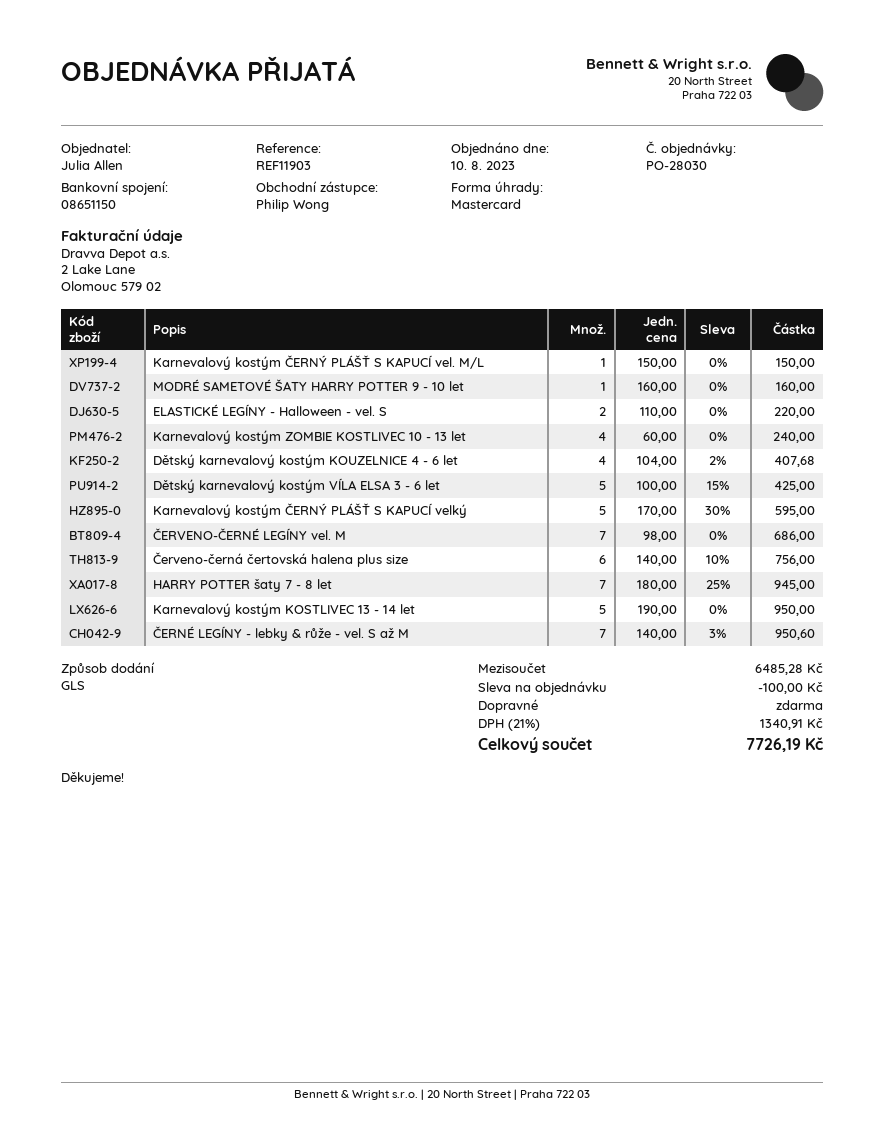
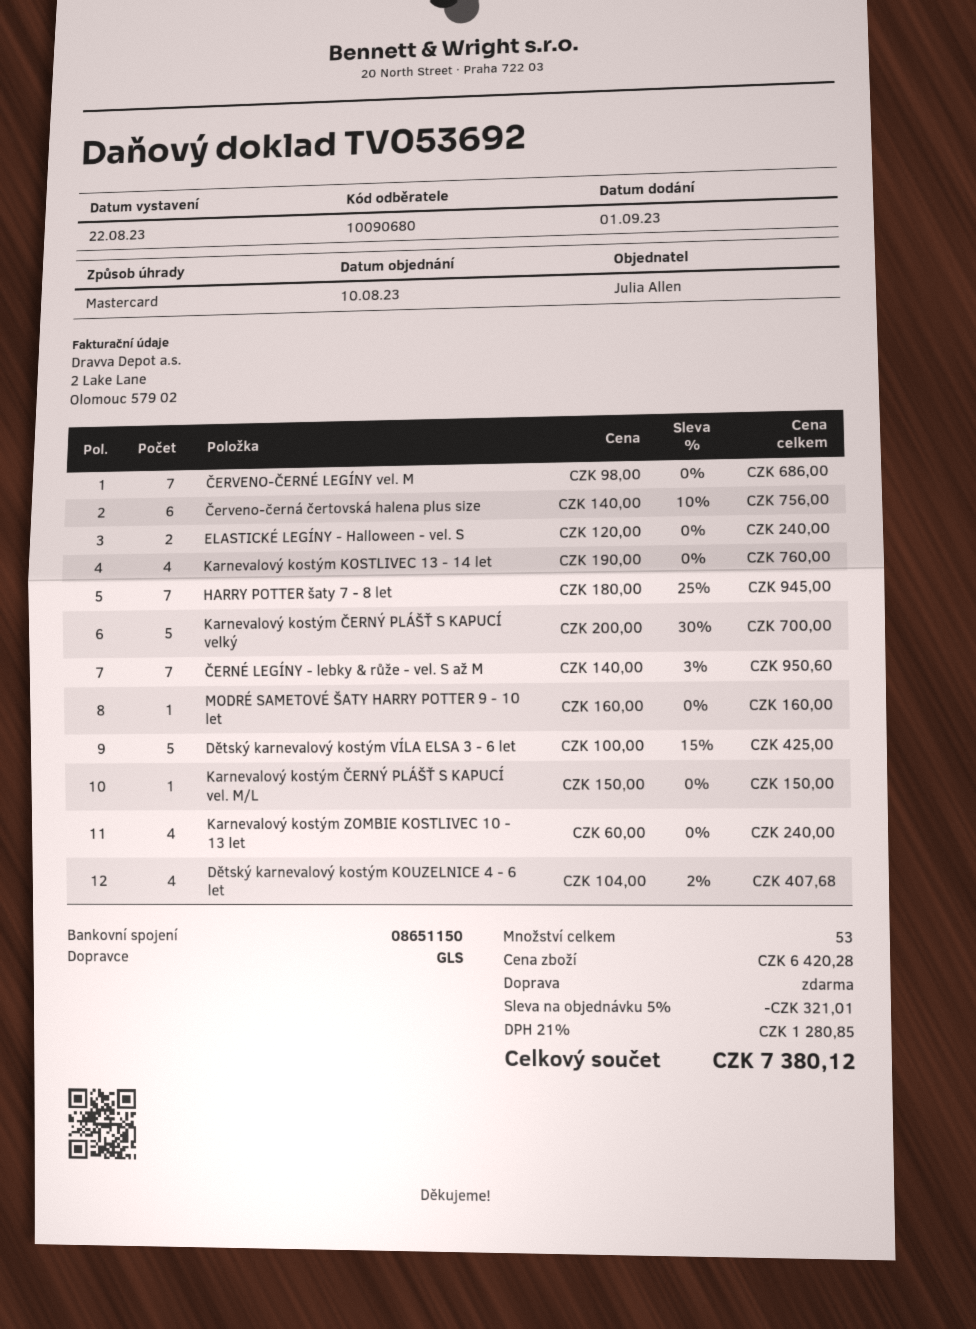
ELASTICKÉ LEGÍNY - Halloween - vel. S: 2 x 110.00 = 220.00 -> 2 x 120.00 = 240.00
Karnevalový kostým ČERNÝ PLÁŠŤ S KAPUCÍ velký: 5 x 170.00 - 30% = 595.00 -> 5 x 200.00 - 30% = 700.00
Karnevalový kostým KOSTLIVEC 13 - 14 let: 5 x 190.00 = 950.00 -> 4 x 190.00 = 760.00
subtotal: 6485.28 -> 6420.28
discount: 100.00 -> 321.01
tax: 21% = 1340.91 -> 21% = 1280.85
total: 7726.19 -> 7380.12

